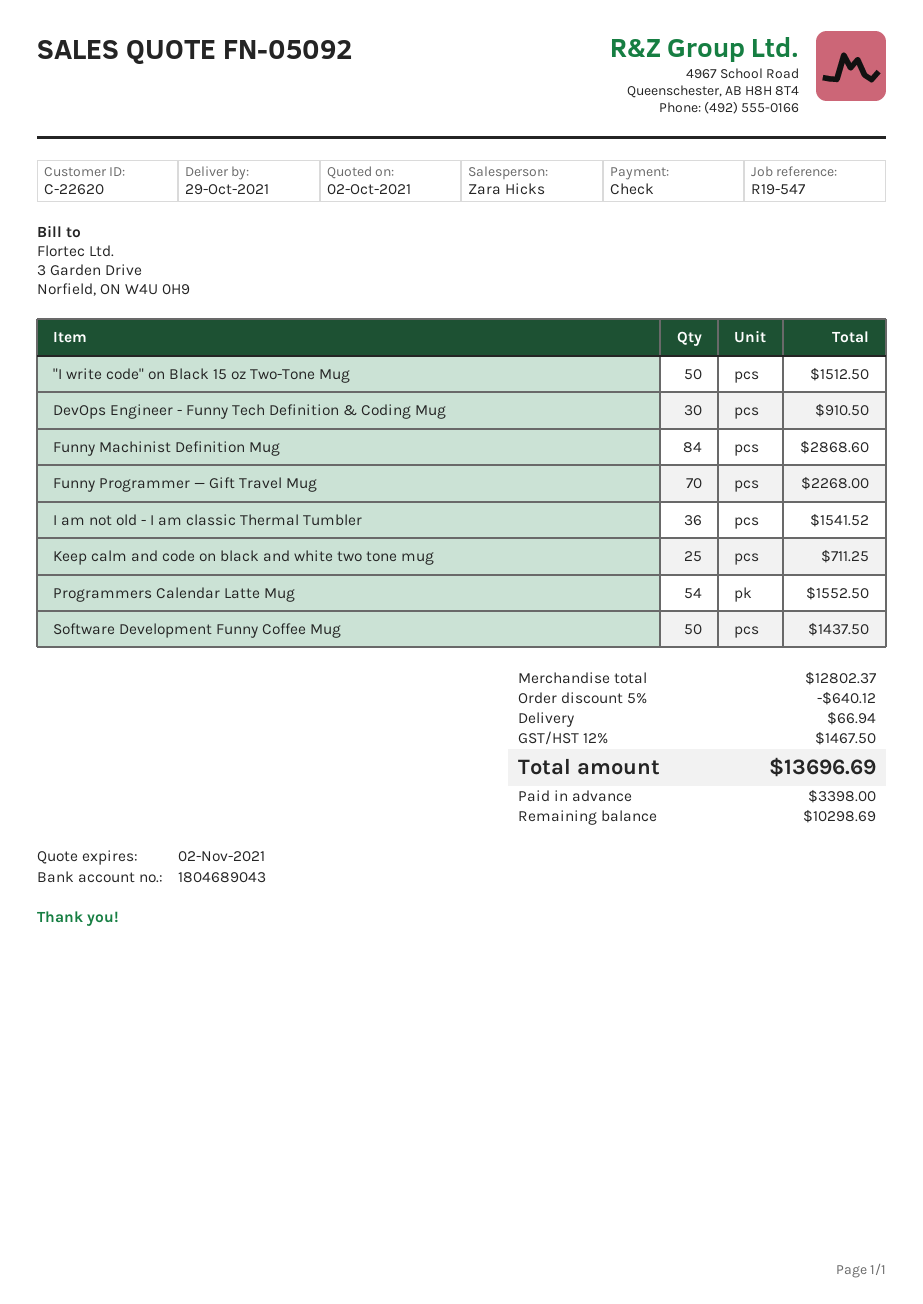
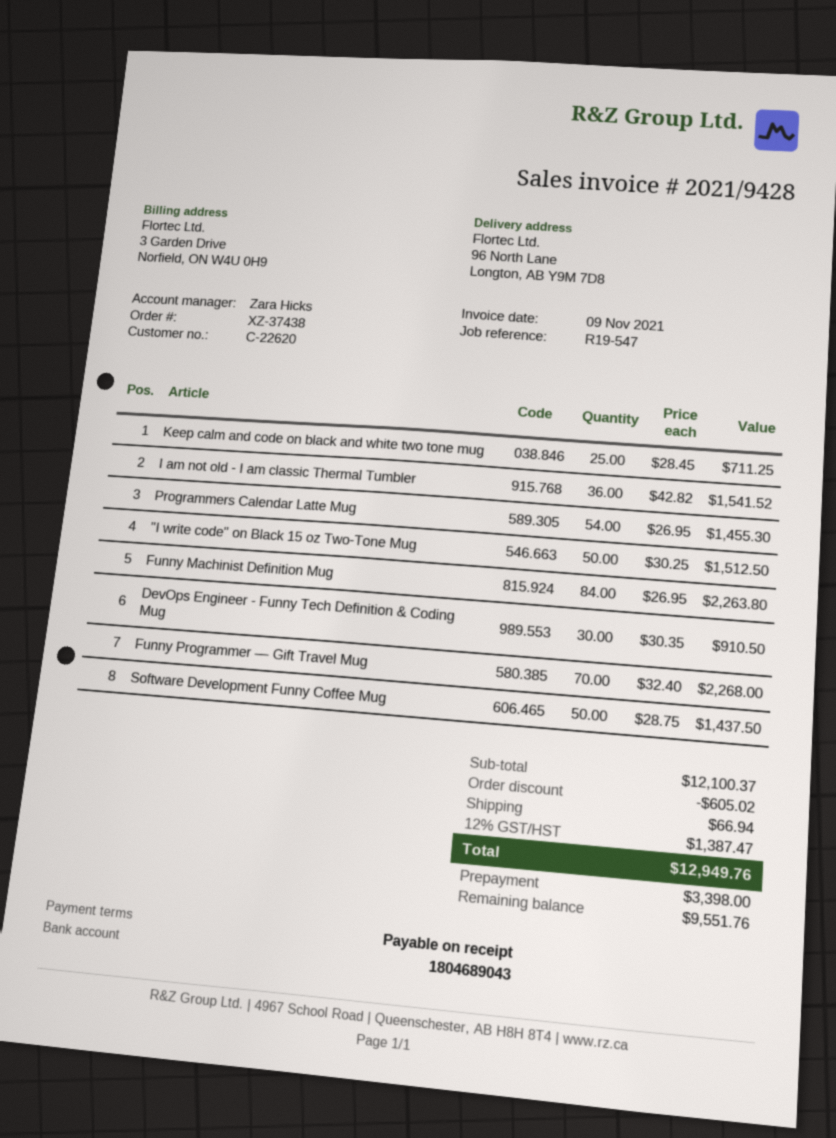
Funny Machinist Definition Mug: 84 for 2868.60 -> 84 for 2263.80
Programmers Calendar Latte Mug: 54 for 1552.50 -> 54 for 1455.30
subtotal: 12802.37 -> 12100.37
discount: 640.12 -> 605.02
tax: 12% = 1467.50 -> 12% = 1387.47
total: 13696.69 -> 12949.76
balance: 10298.69 -> 9551.76

